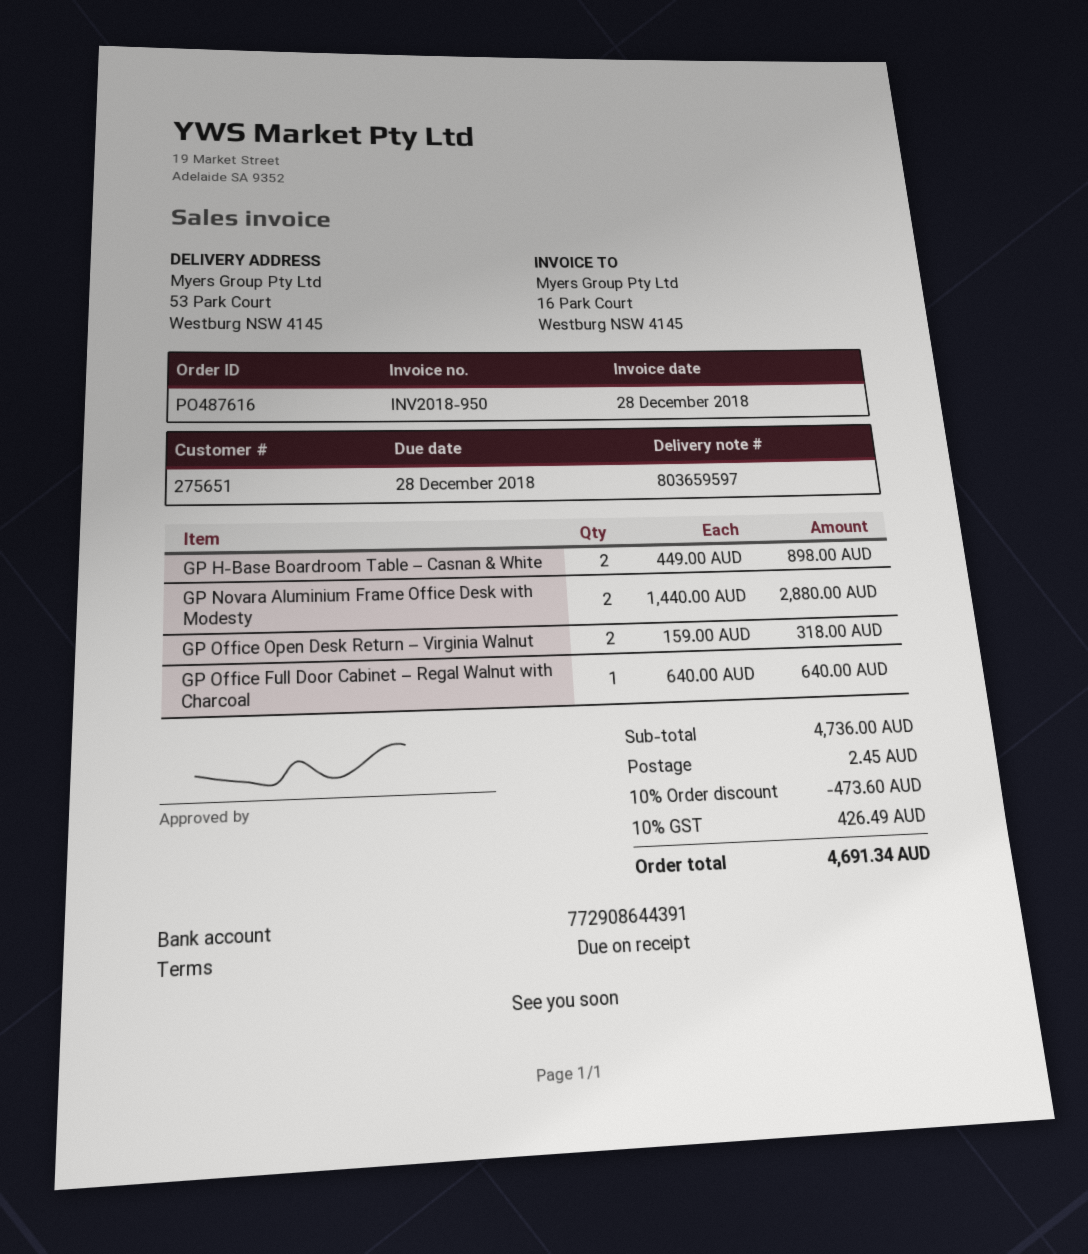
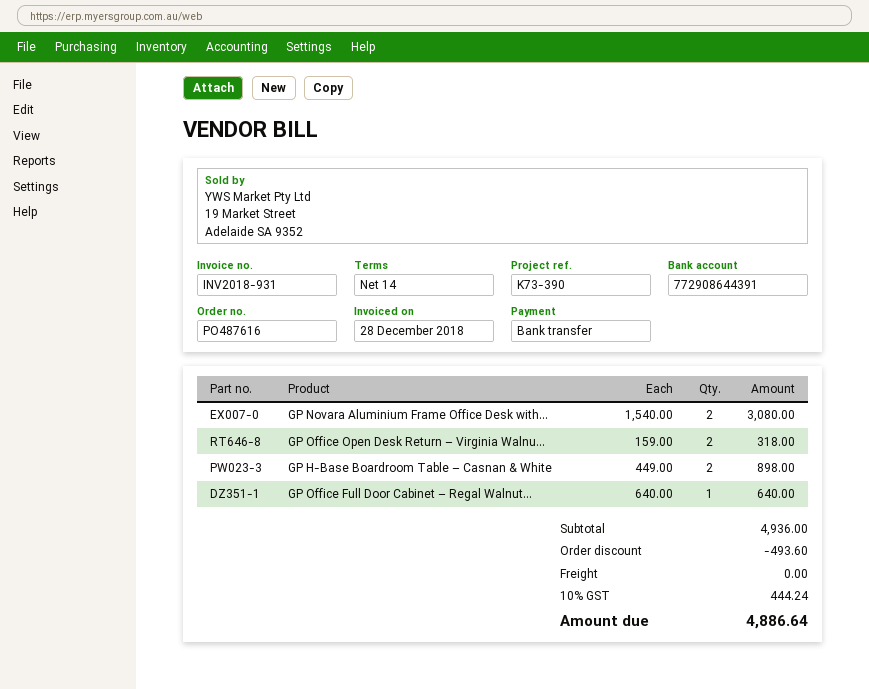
invoice number: INV2018-950 -> INV2018-931
payment terms: on receipt -> 14 days
GP Novara Aluminium Frame Office Desk with Modesty: 2 x 1440.00 = 2880.00 -> 2 x 1540.00 = 3080.00
subtotal: 4736.00 -> 4936.00
discount: 473.60 -> 493.60
shipping: 2.45 -> 0.00
tax: 10% = 426.49 -> 10% = 444.24
total: 4691.34 -> 4886.64

